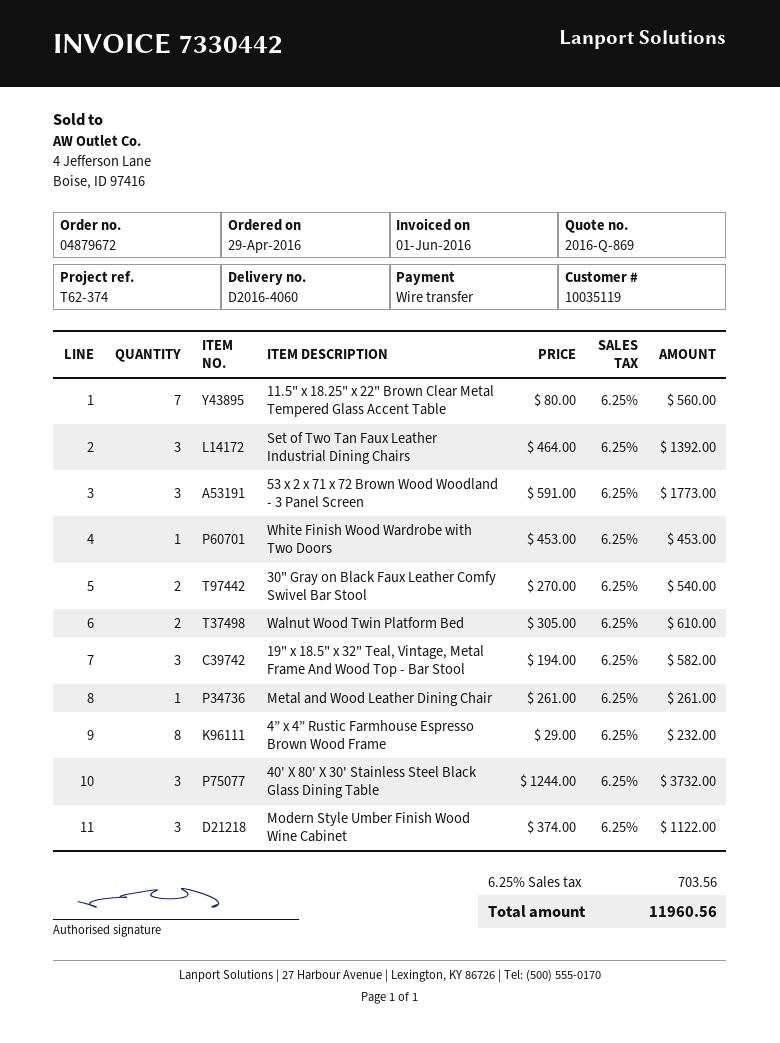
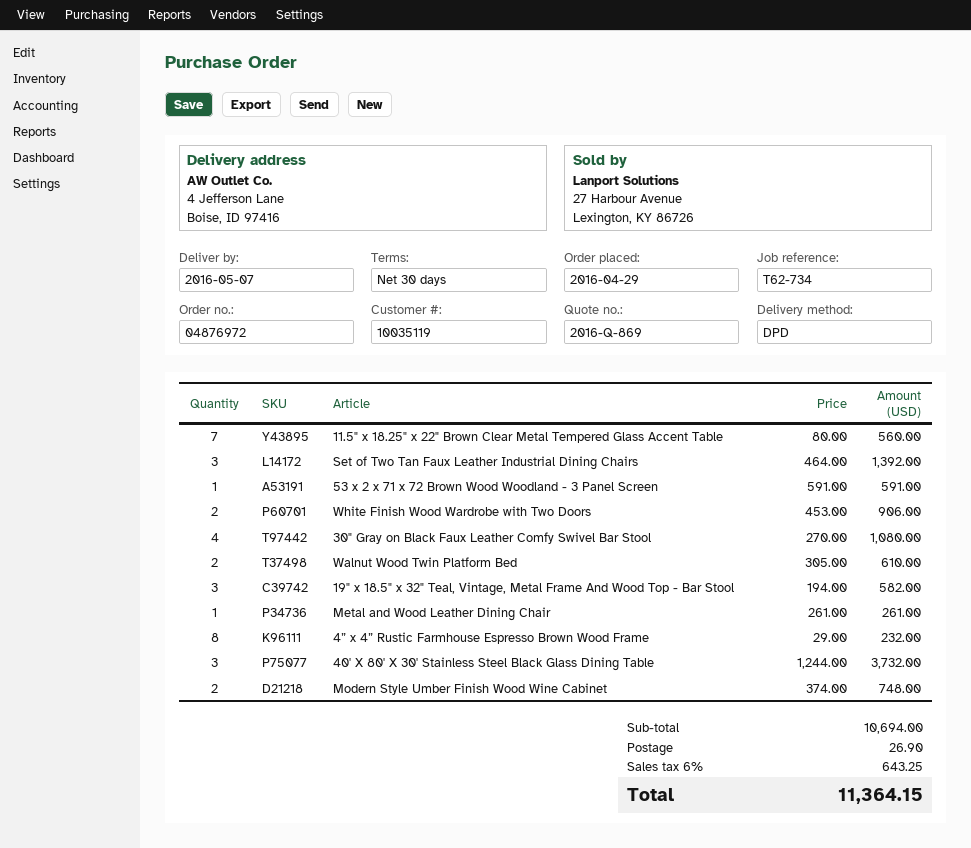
order number: 04879672 -> 04876972
reference: T62-374 -> T62-734
53 x 2 x 71 x 72 Brown Wood Woodland - 3 Panel Screen: 3 x 591.00 = 1773.00 -> 1 x 591.00 = 591.00
White Finish Wood Wardrobe with Two Doors: 1 x 453.00 = 453.00 -> 2 x 453.00 = 906.00
30" Gray on Black Faux Leather Comfy Swivel Bar Stool: 2 x 270.00 = 540.00 -> 4 x 270.00 = 1080.00
Modern Style Umber Finish Wood Wine Cabinet: 3 x 374.00 = 1122.00 -> 2 x 374.00 = 748.00
shipping: none -> 26.90
tax: 6.25% = 703.56 -> 6% = 643.25
total: 11960.56 -> 11364.15

